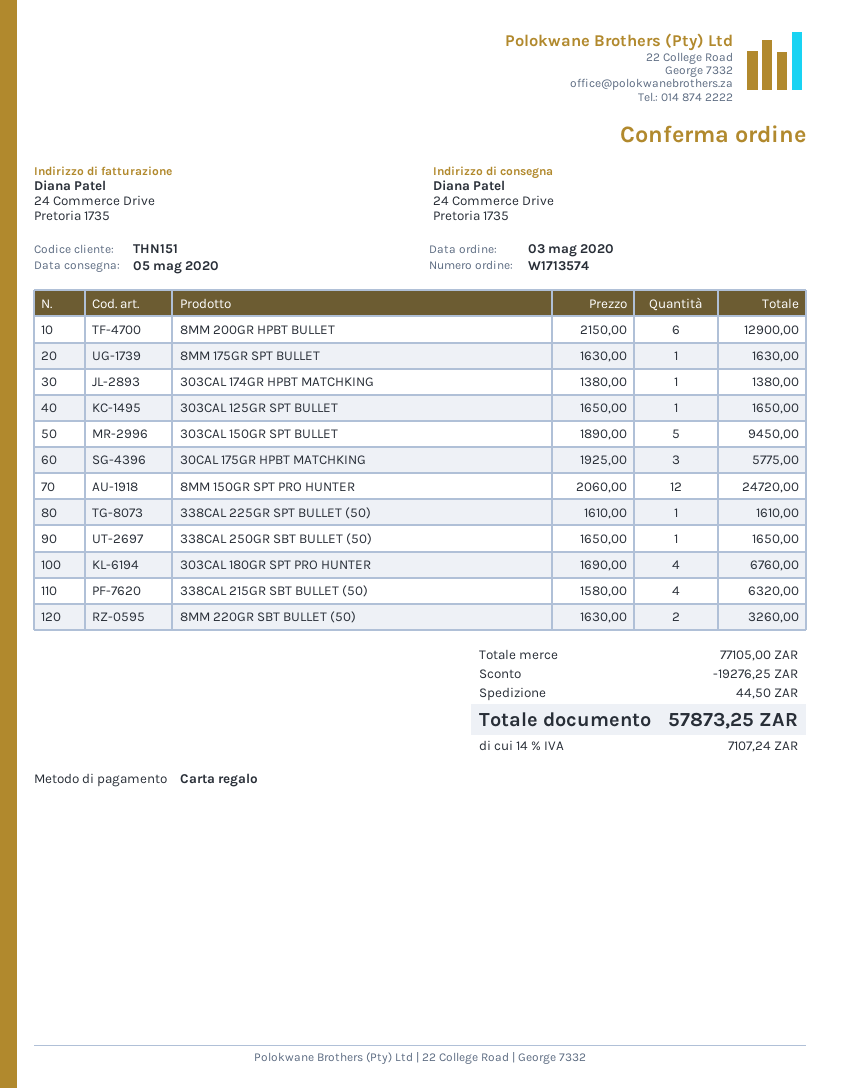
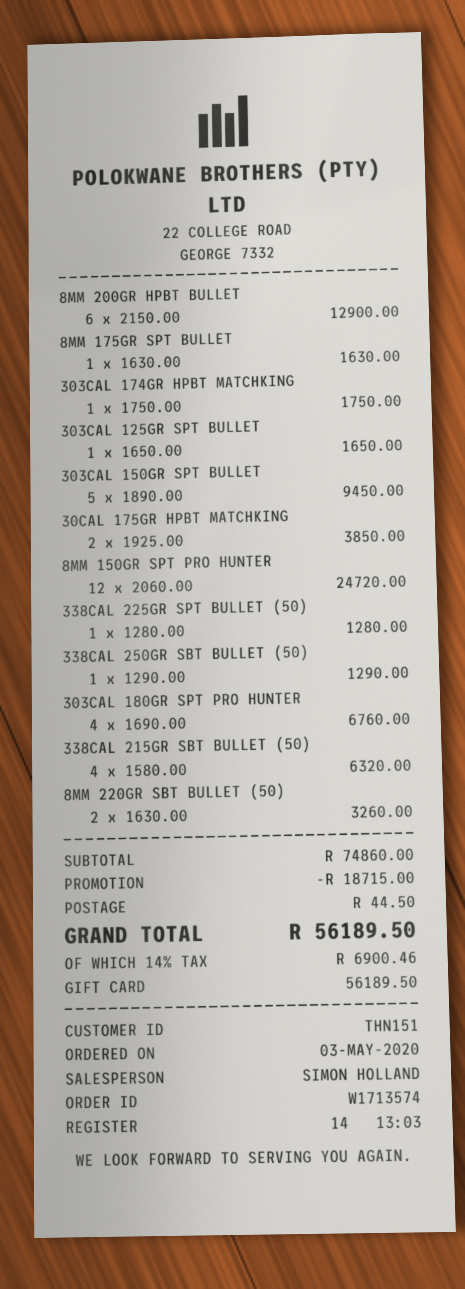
303CAL 174GR HPBT MATCHKING: 1 x 1380.00 = 1380.00 -> 1 x 1750.00 = 1750.00
30CAL 175GR HPBT MATCHKING: 3 x 1925.00 = 5775.00 -> 2 x 1925.00 = 3850.00
338CAL 225GR SPT BULLET (50): 1 x 1610.00 = 1610.00 -> 1 x 1280.00 = 1280.00
338CAL 250GR SBT BULLET (50): 1 x 1650.00 = 1650.00 -> 1 x 1290.00 = 1290.00
subtotal: 77105.00 -> 74860.00
discount: 19276.25 -> 18715.00
tax: 14% = 7107.24 -> 14% = 6900.46
total: 57873.25 -> 56189.50

